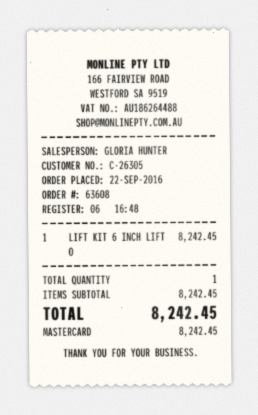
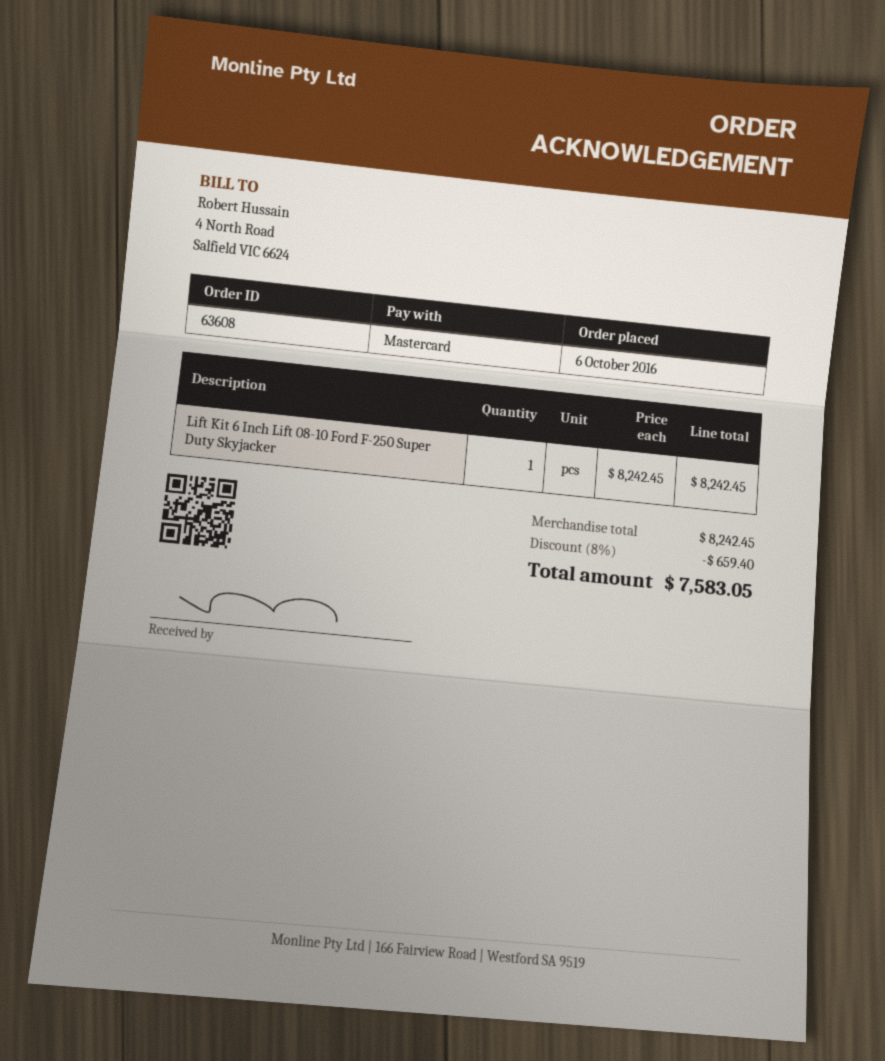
order date: 2016-09-22 -> 2016-10-06
discount: none -> 8% = 659.40
total: 8242.45 -> 7583.05

